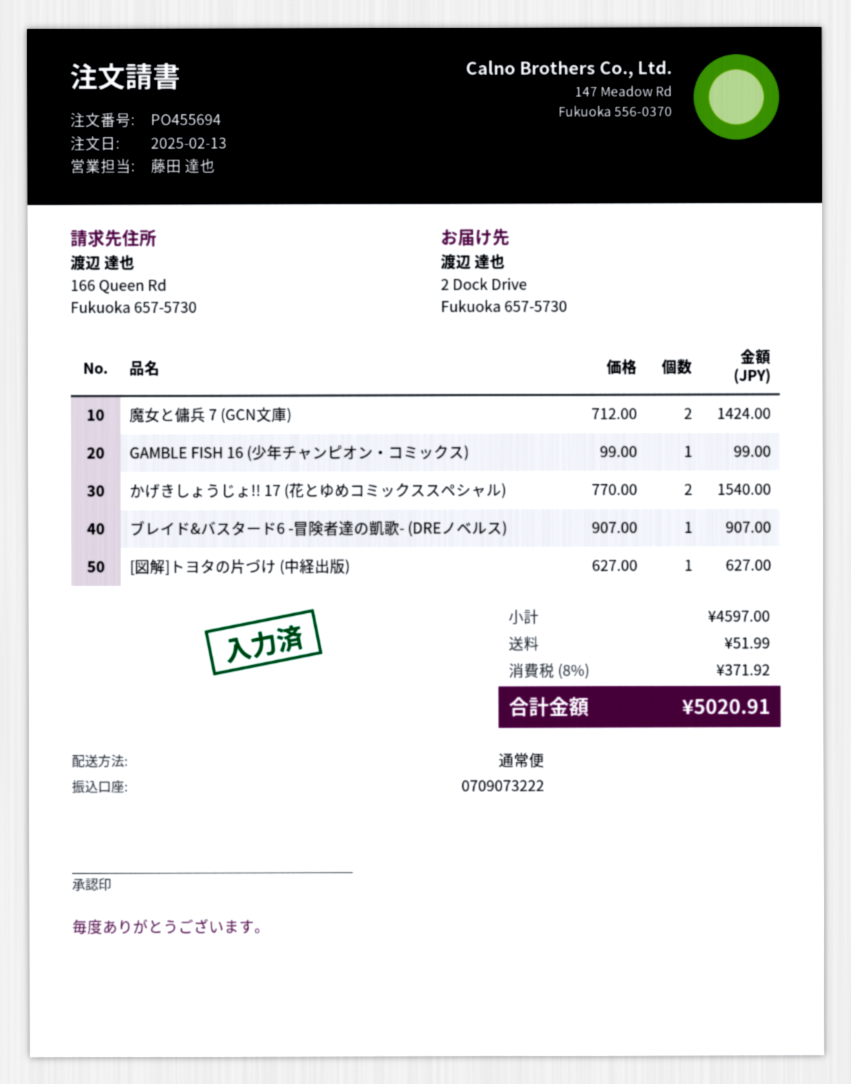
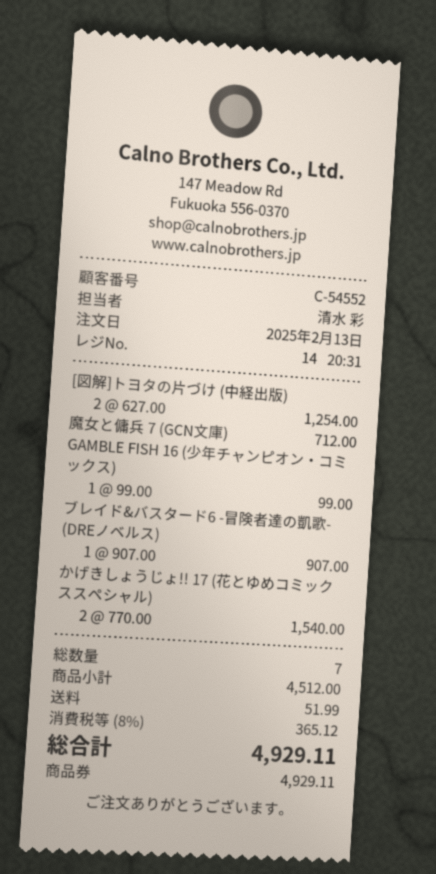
sales rep: 藤田 達也 -> 清水 彩
魔女と傭兵 7 (GCN文庫): 2 x 712.00 = 1424.00 -> 1 x 712.00 = 712.00
[図解]トヨタの片づけ (中経出版): 1 x 627.00 = 627.00 -> 2 x 627.00 = 1254.00
subtotal: 4597.00 -> 4512.00
tax: 8% = 371.92 -> 8% = 365.12
total: 5020.91 -> 4929.11

